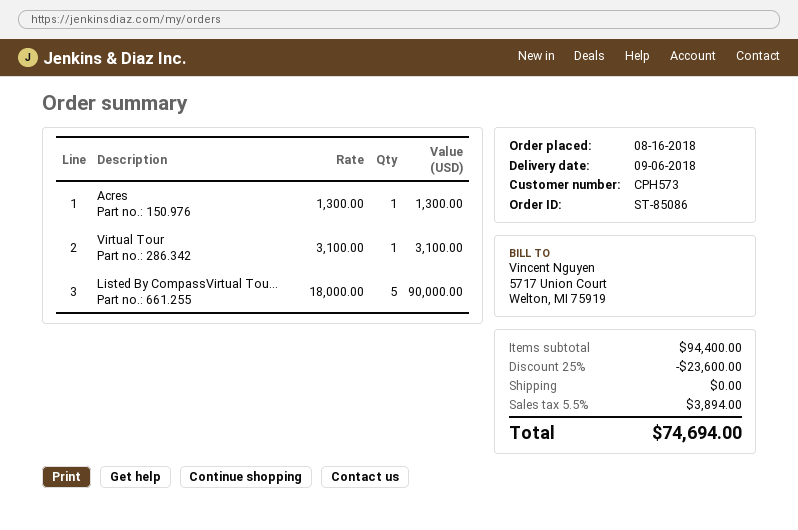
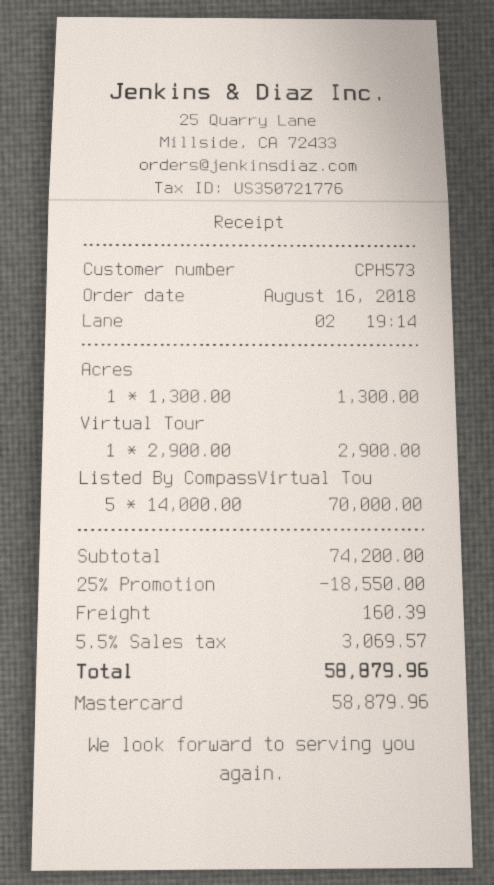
Virtual Tour: 1 x 3100.00 = 3100.00 -> 1 x 2900.00 = 2900.00
Listed By CompassVirtual Tou...: 5 x 18000.00 = 90000.00 -> 5 x 14000.00 = 70000.00
subtotal: 94400.00 -> 74200.00
discount: 25% = 23600.00 -> 25% = 18550.00
shipping: 0.00 -> 160.39
tax: 5.5% = 3894.00 -> 5.5% = 3069.57
total: 74694.00 -> 58879.96

